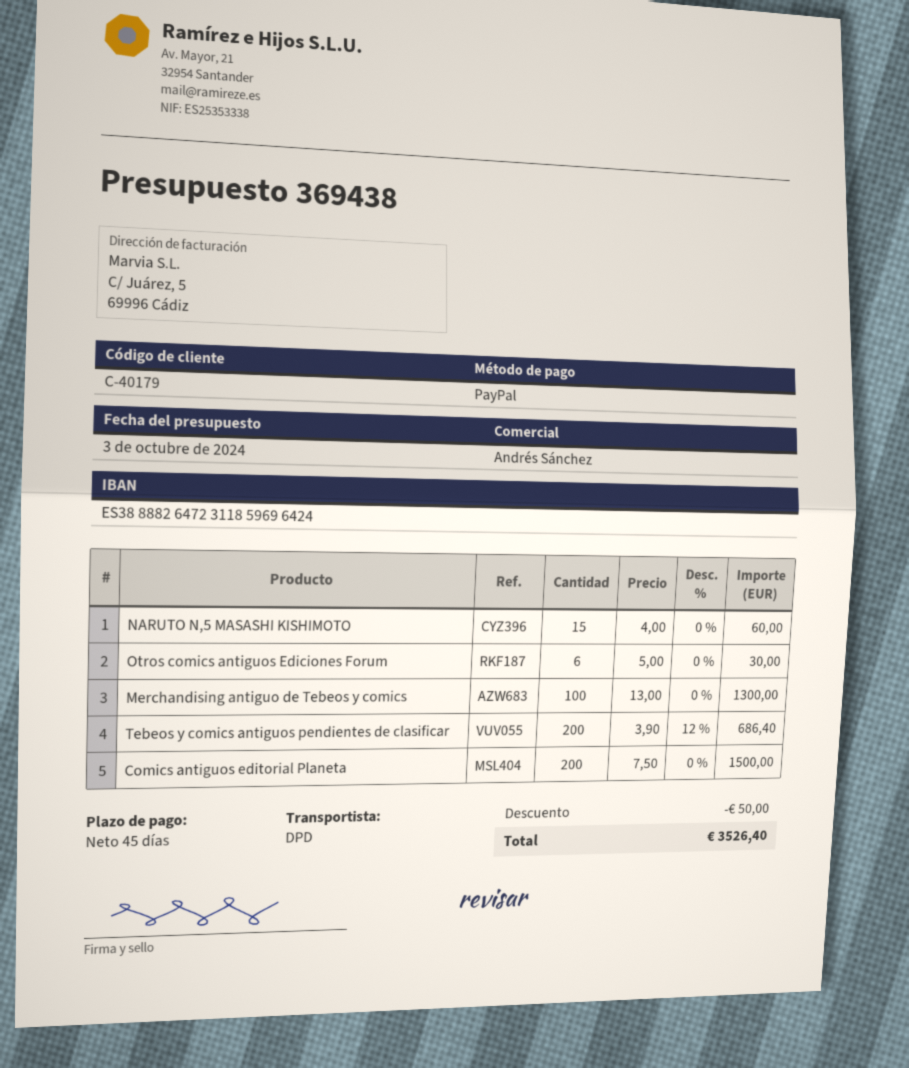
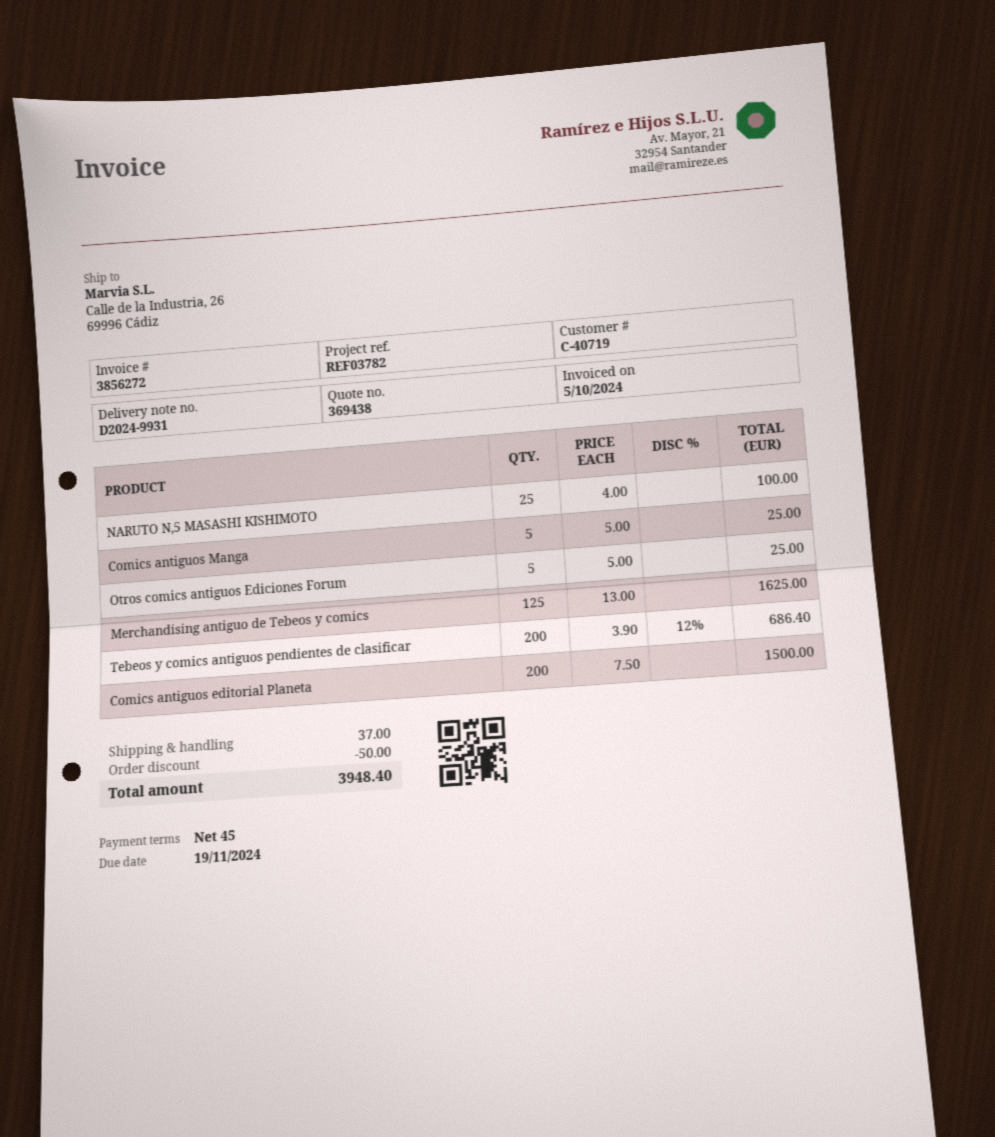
customer number: C-40179 -> C-40719
NARUTO N,5 MASASHI KISHIMOTO: 15 x 4.00 = 60.00 -> 25 x 4.00 = 100.00
Otros comics antiguos Ediciones Forum: 6 x 5.00 = 30.00 -> 5 x 5.00 = 25.00
Merchandising antiguo de Tebeos y comics: 100 x 13.00 = 1300.00 -> 125 x 13.00 = 1625.00
Comics antiguos Manga: none -> 5 x 5.00 = 25.00
shipping: none -> 37.00
total: 3526.40 -> 3948.40

